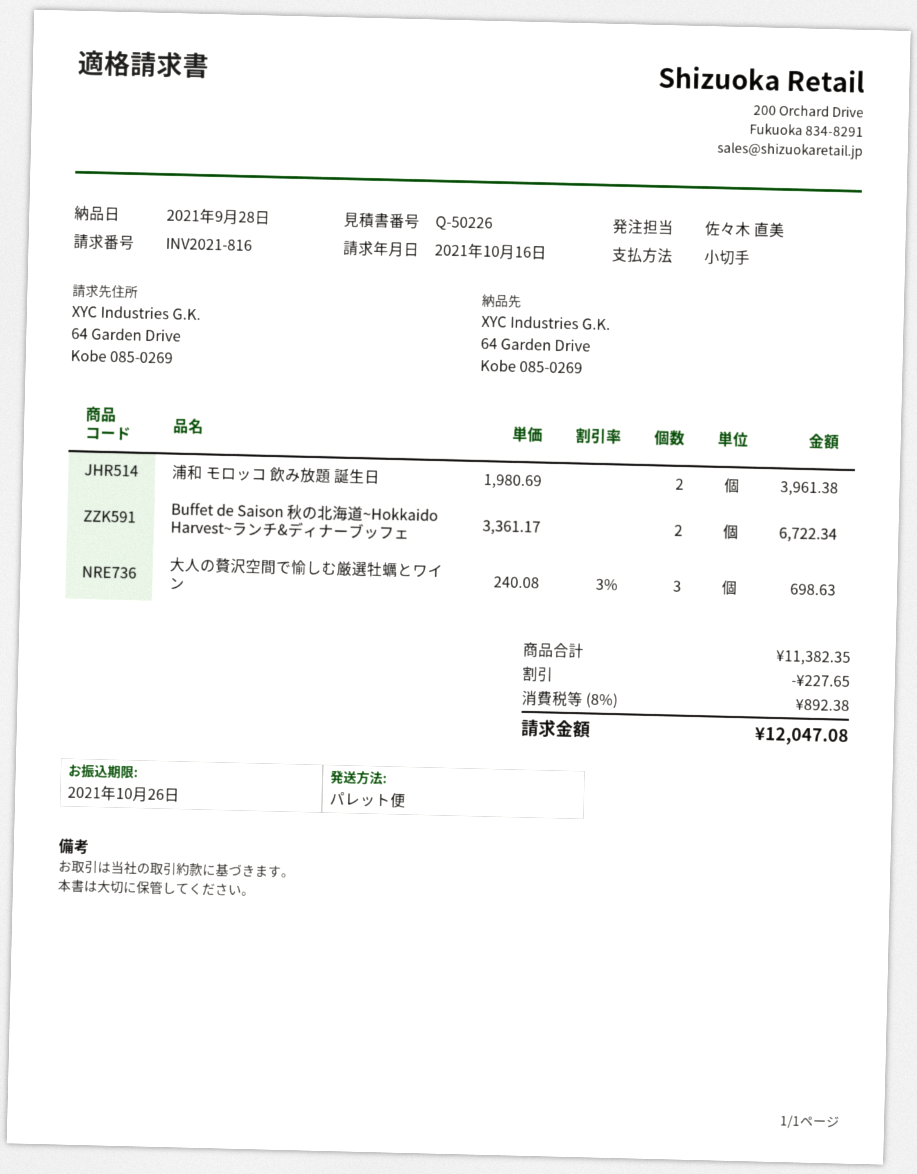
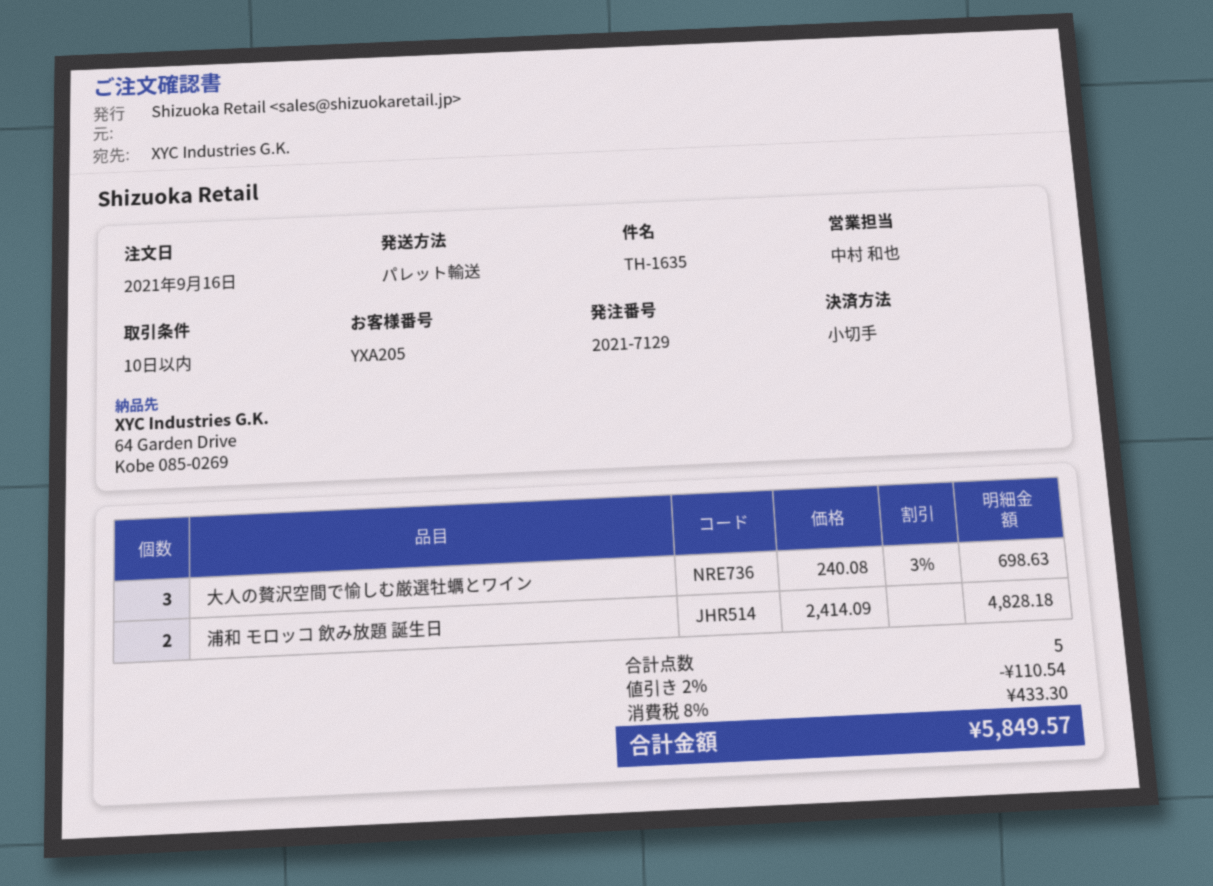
浦和 モロッコ 飲み放題 誕生日: 2 x 1980.69 = 3961.38 -> 2 x 2414.09 = 4828.18
Buffet de Saison 秋の北海道~Hokkaido Harvest~ランチ&ディナーブッフェ: 2 x 3361.17 = 6722.34 -> none
discount: 227.65 -> 110.54
tax: 8% = 892.38 -> 8% = 433.30
total: 12047.08 -> 5849.57

